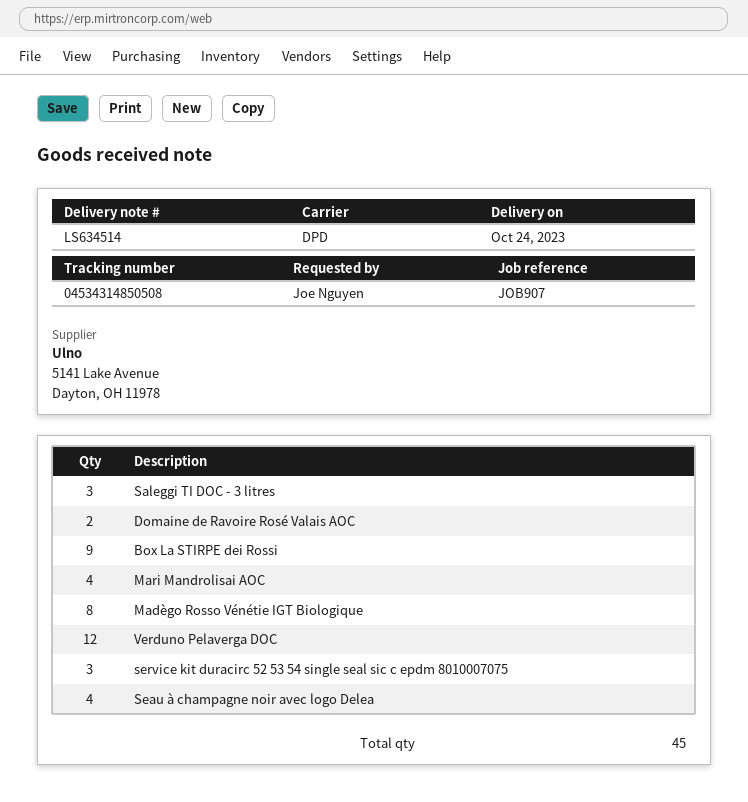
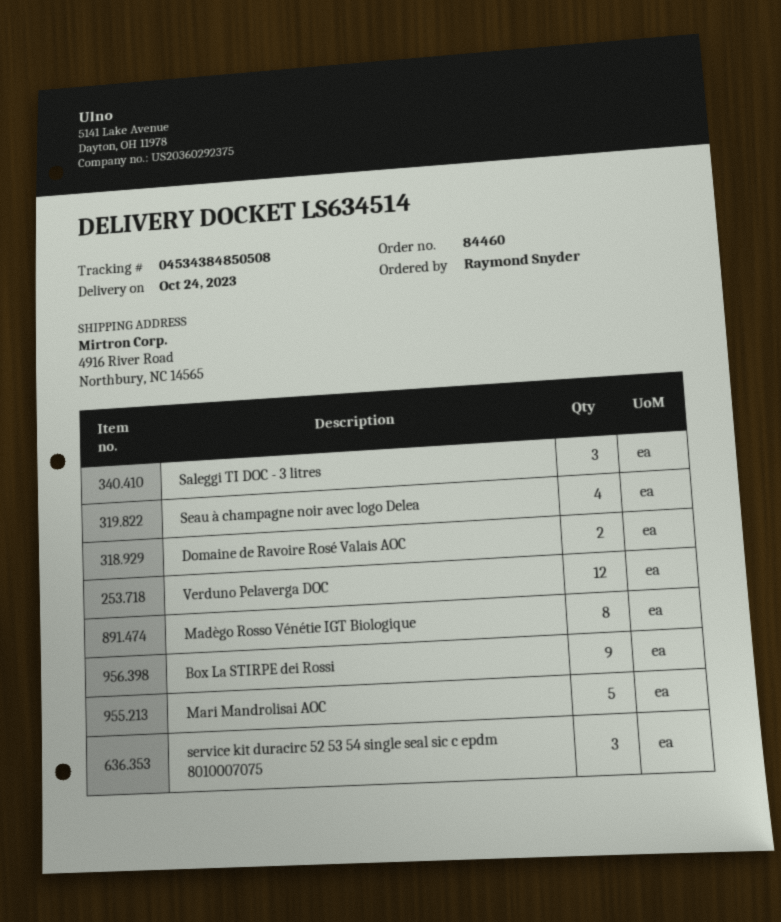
ordered by: Joe Nguyen -> Raymond Snyder
tracking number: 04534314850508 -> 04534384850508
Mari Mandrolisai AOC: 4 -> 5

